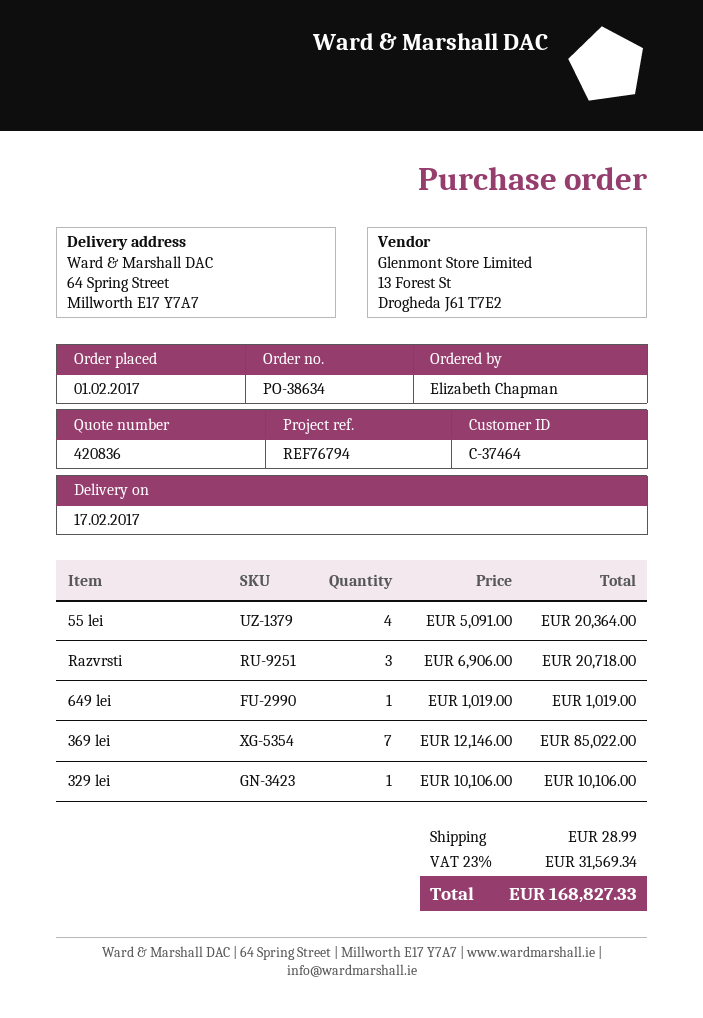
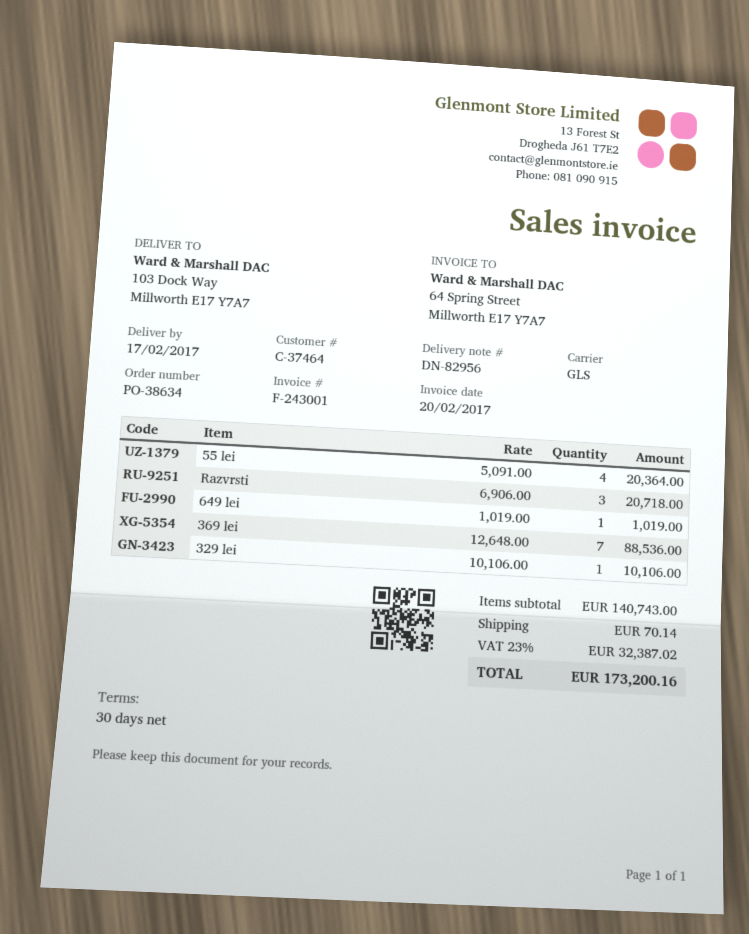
ship to: 64 Spring Street, Millworth E17 Y7A7 -> 103 Dock Way, Millworth E17 Y7A7
369 lei: 7 x 12146.00 = 85022.00 -> 7 x 12648.00 = 88536.00
shipping: 28.99 -> 70.14
tax: 23% = 31569.34 -> 23% = 32387.02
total: 168827.33 -> 173200.16

